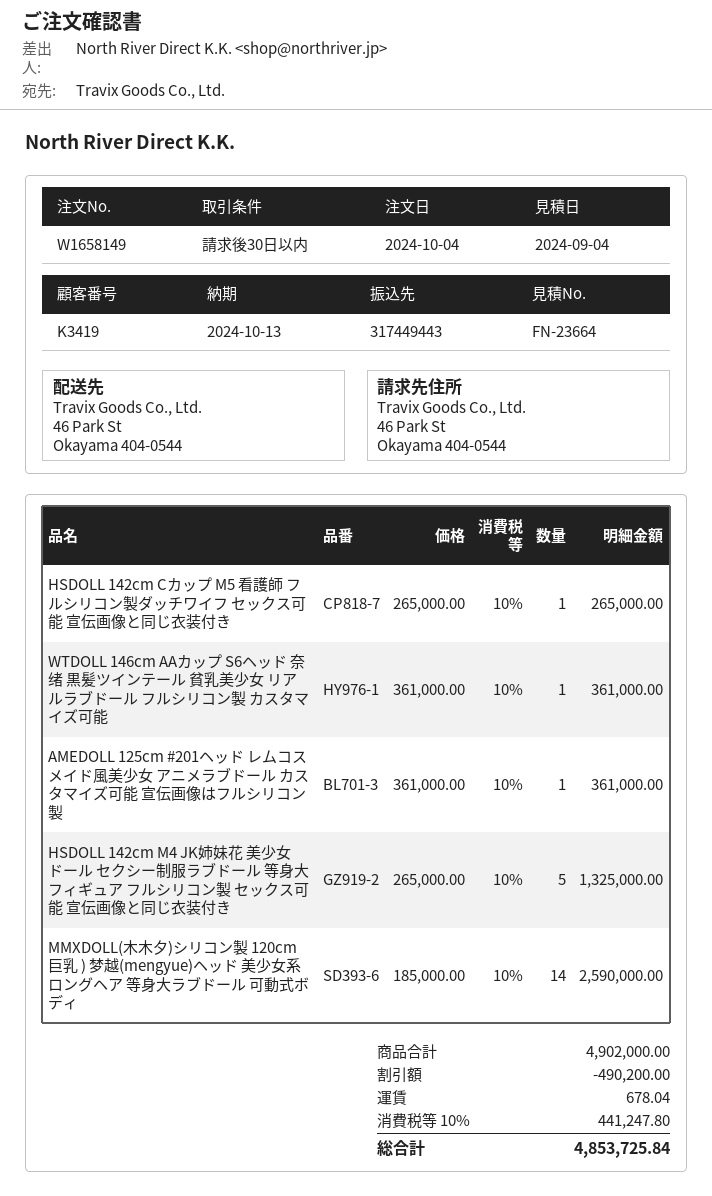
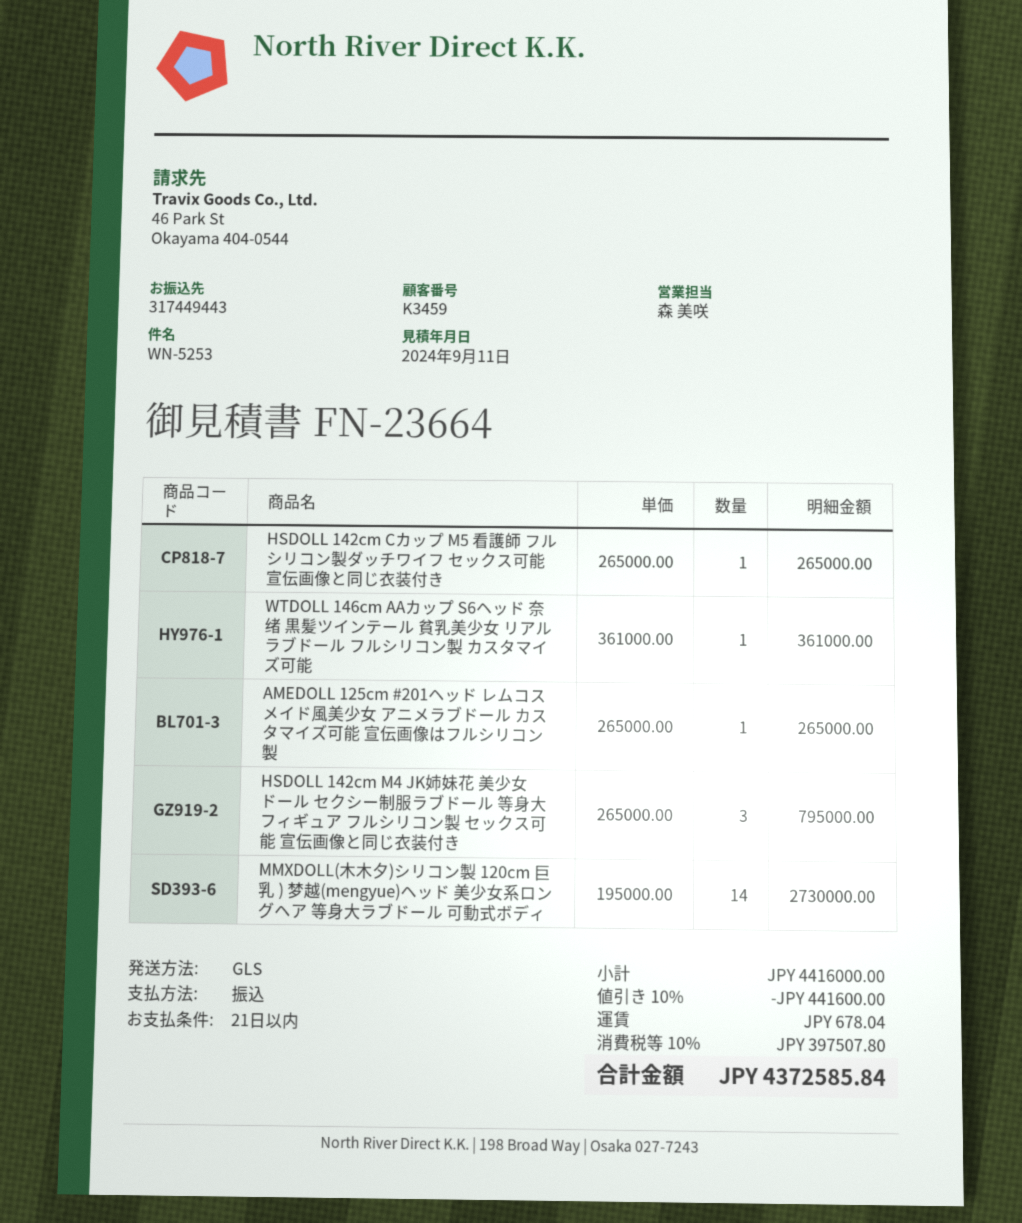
quote date: 2024-09-04 -> 2024-09-11
payment terms: 30 days -> 21 days
customer number: K3419 -> K3459
AMEDOLL 125cm #201ヘッド レムコス メイド風美少女 アニメラブドール カスタマイズ可能 宣伝画像はフルシリコン製: 1 x 361000.00 = 361000.00 -> 1 x 265000.00 = 265000.00
HSDOLL 142cm M4 JK姉妹花 美少女ドール セクシー制服ラブドール 等身大フィギュア フルシリコン製 セックス可能 宣伝画像と同じ衣装付き: 5 x 265000.00 = 1325000.00 -> 3 x 265000.00 = 795000.00
MMXDOLL(木木夕)シリコン製 120cm 巨乳 ) 梦越(mengyue)ヘッド 美少女系ロングヘア 等身大ラブドール 可動式ボディ: 14 x 185000.00 = 2590000.00 -> 14 x 195000.00 = 2730000.00
subtotal: 4902000.00 -> 4416000.00
discount: 490200.00 -> 441600.00
tax: 10% = 441247.80 -> 10% = 397507.80
total: 4853725.84 -> 4372585.84

